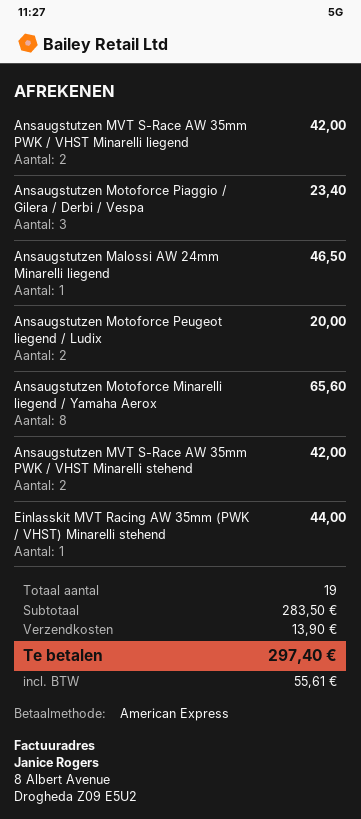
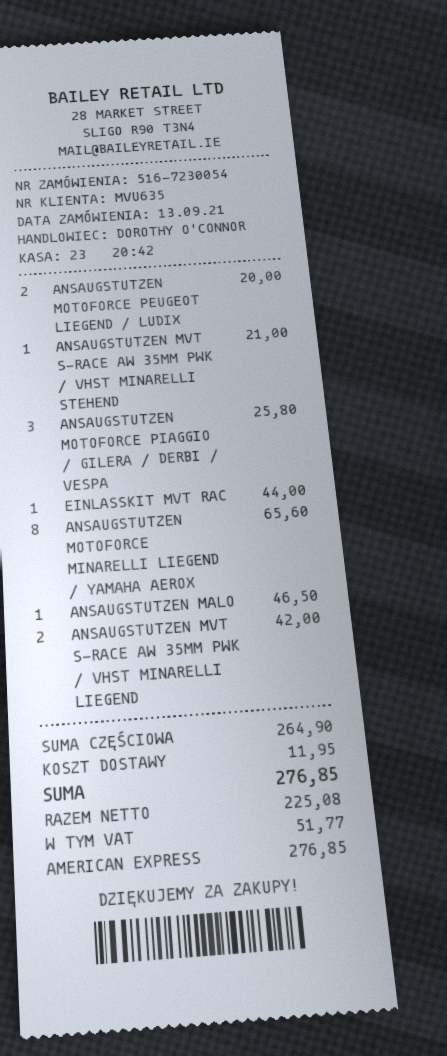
Ansaugstutzen Motoforce Piaggio / Gilera / Derbi / Vespa: 3 for 23.40 -> 3 for 25.80
Ansaugstutzen MVT S-Race AW 35mm PWK / VHST Minarelli stehend: 2 for 42.00 -> 1 for 21.00
subtotal: 283.50 -> 264.90
shipping: 13.90 -> 11.95
tax: 55.61 -> 51.77
total: 297.40 -> 276.85

